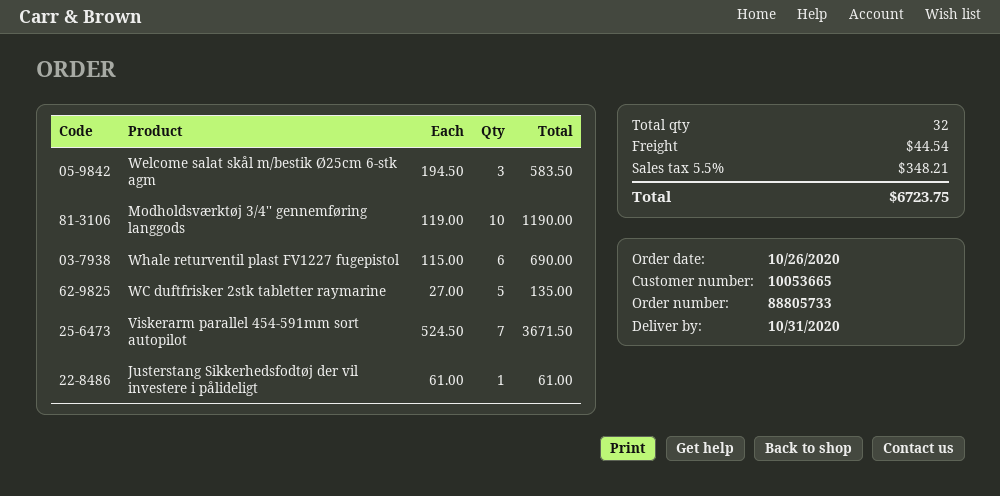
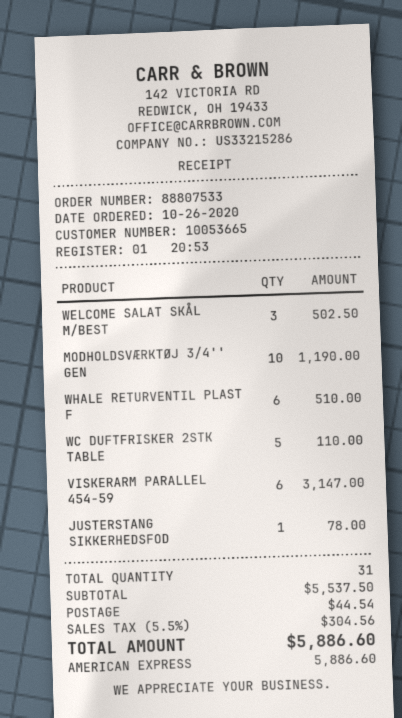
order number: 88805733 -> 88807533
Welcome salat skål m/bestik Ø25cm 6-stk agm: 3 for 583.50 -> 3 for 502.50
Whale returventil plast FV1227 fugepistol: 6 for 690.00 -> 6 for 510.00
WC duftfrisker 2stk tabletter raymarine: 5 for 135.00 -> 5 for 110.00
Viskerarm parallel 454-591mm sort autopilot: 7 for 3671.50 -> 6 for 3147.00
Justerstang Sikkerhedsfodtøj der vil investere i pålideligt: 1 for 61.00 -> 1 for 78.00
total quantity: 32 -> 31
tax: 5.5% = 348.21 -> 5.5% = 304.56
total: 6723.75 -> 5886.60

